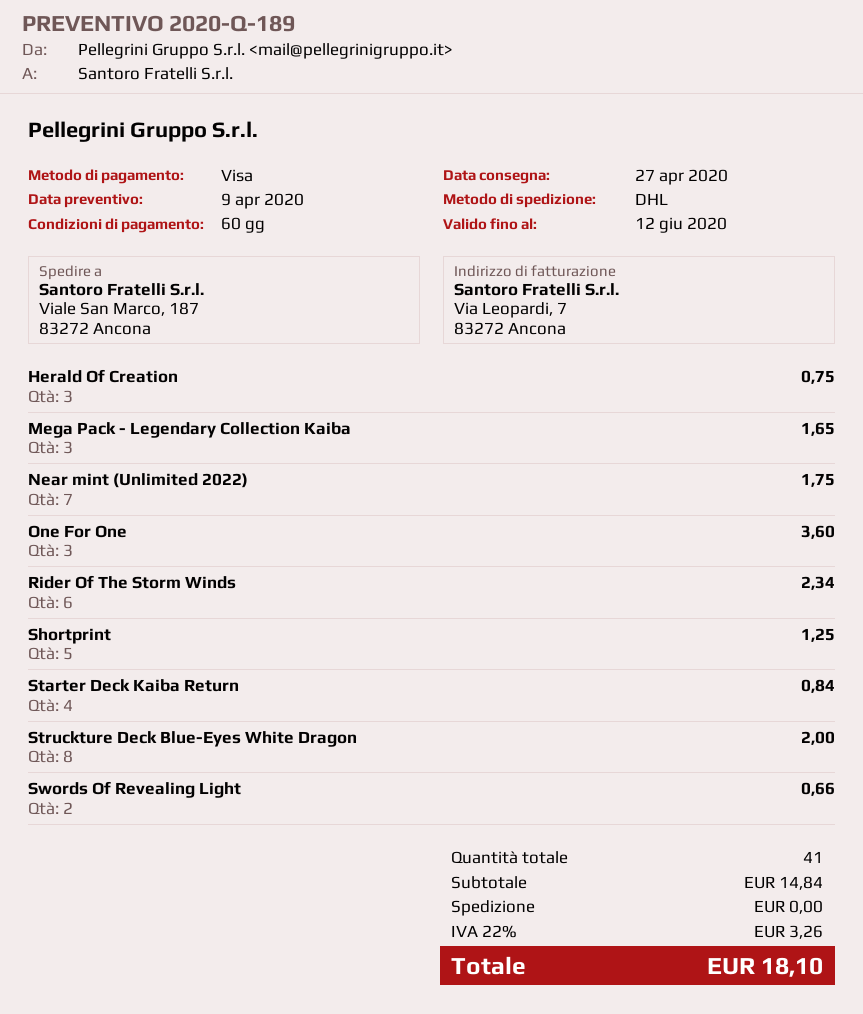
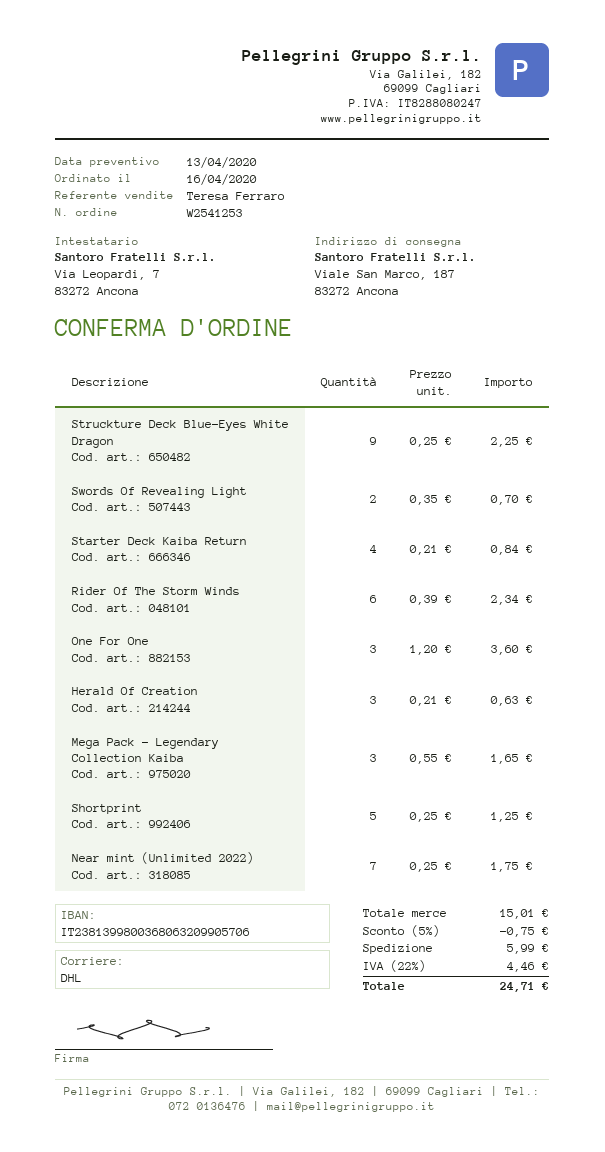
quote date: 2020-04-09 -> 2020-04-13
Herald Of Creation: 3 for 0.75 -> 3 for 0.63
Struckture Deck Blue-Eyes White Dragon: 8 for 2.00 -> 9 for 2.25
Swords Of Revealing Light: 2 for 0.66 -> 2 for 0.70
subtotal: 14.84 -> 15.01
discount: none -> 5% = 0.75
shipping: 0.00 -> 5.99
tax: 22% = 3.26 -> 22% = 4.46
total: 18.10 -> 24.71

